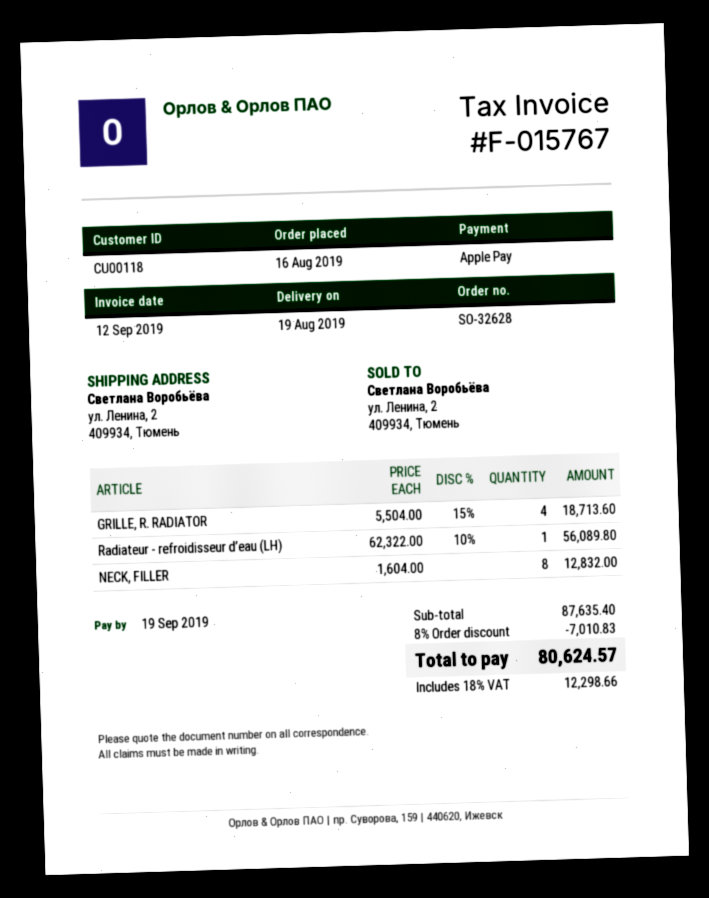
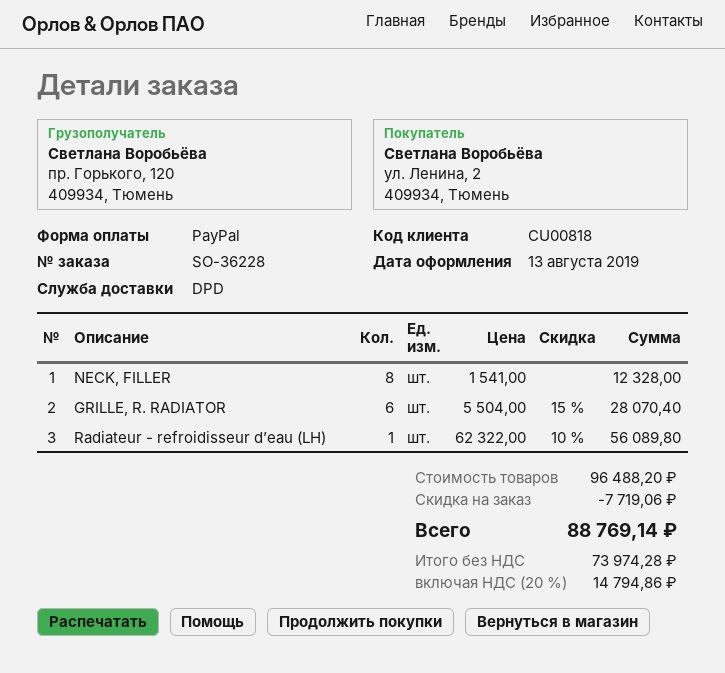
order number: SO-32628 -> SO-36228
order date: 2019-08-16 -> 2019-08-13
customer number: CU00118 -> CU00818
payment method: Apple Pay -> PayPal
ship to: ул. Ленина, 2, 409934, Тюмень -> пр. Горького, 120, 409934, Тюмень
GRILLE, R. RADIATOR: 4 x 5504.00 - 15% = 18713.60 -> 6 x 5504.00 - 15% = 28070.40
NECK, FILLER: 8 x 1604.00 = 12832.00 -> 8 x 1541.00 = 12328.00
subtotal: 87635.40 -> 96488.20
discount: 7010.83 -> 7719.06
tax: 18% = 12298.66 -> 20% = 14794.86
total: 80624.57 -> 88769.14

